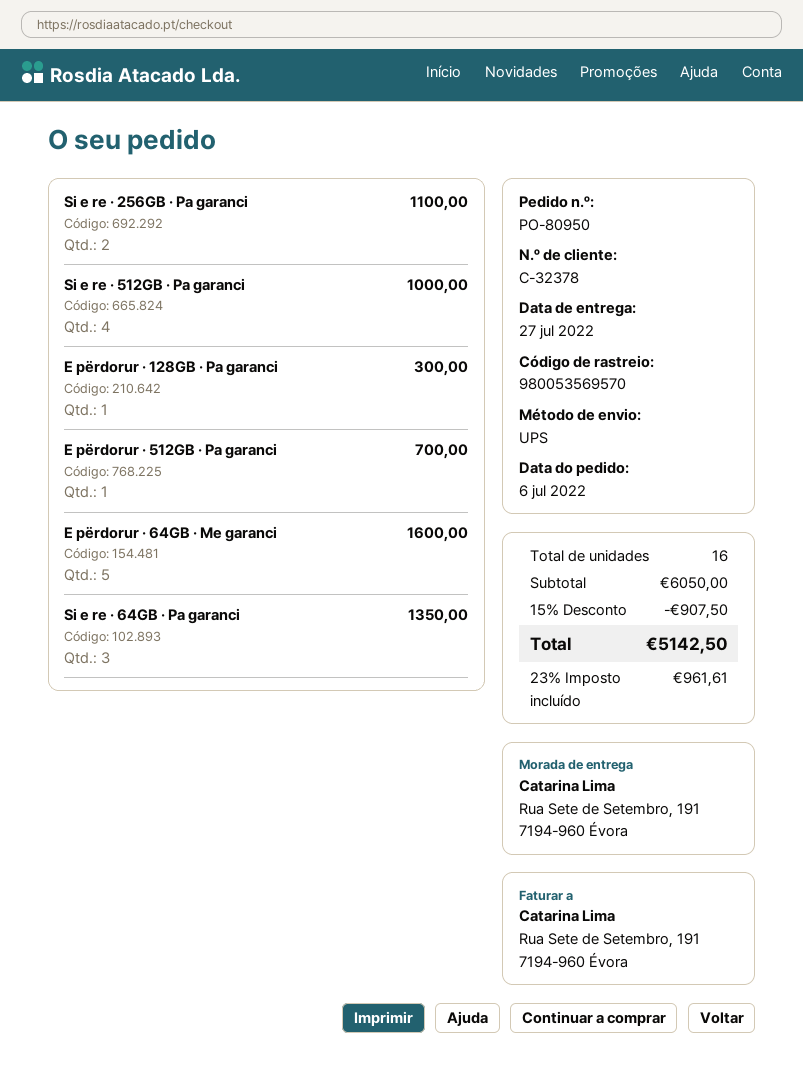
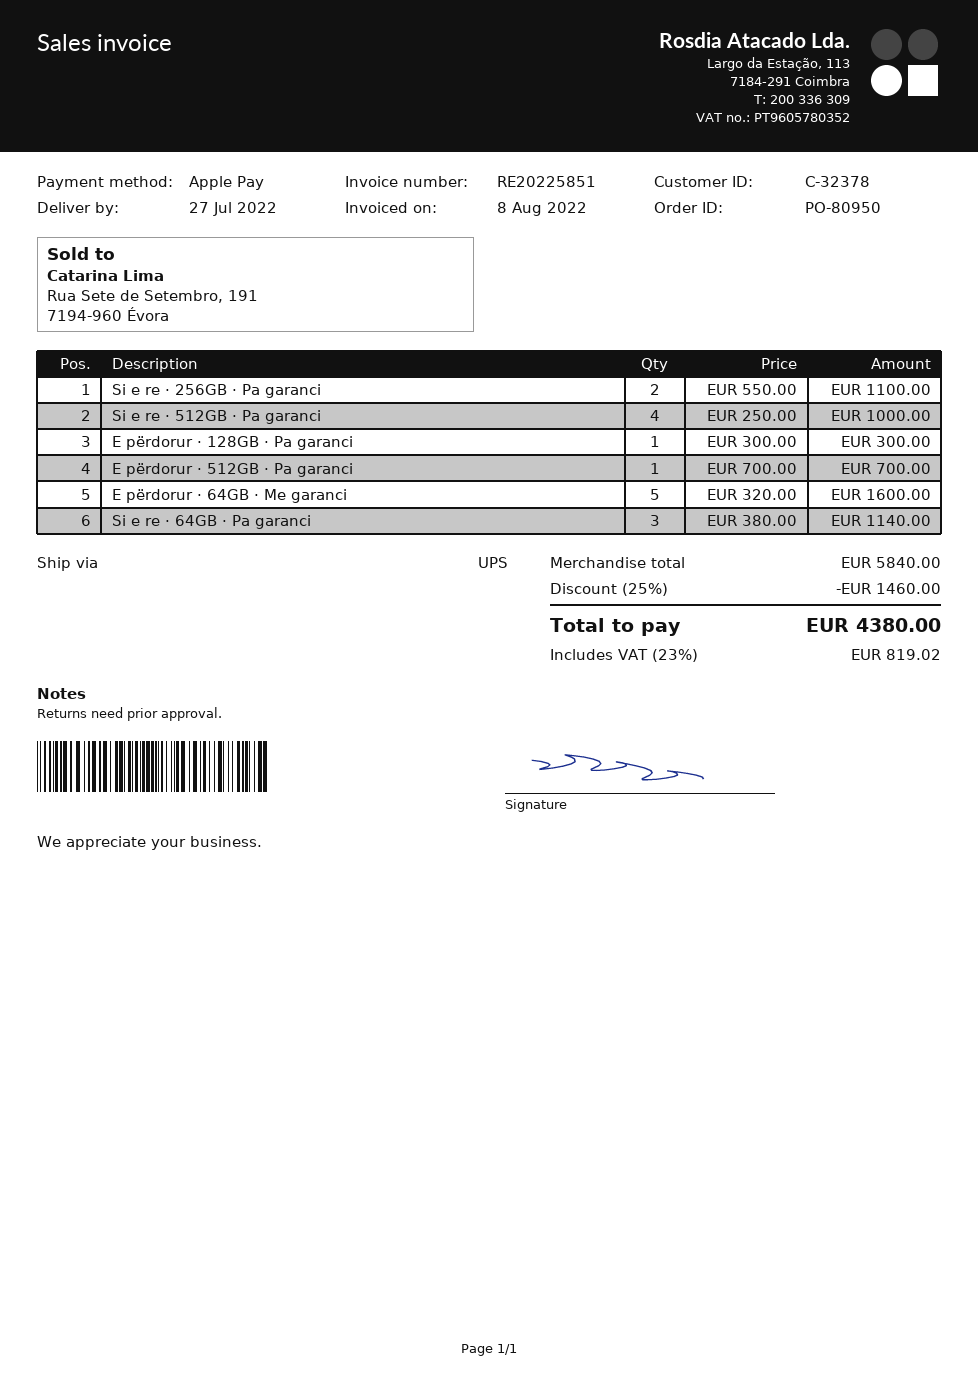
Si e re · 64GB · Pa garanci: 3 for 1350.00 -> 3 for 1140.00
subtotal: 6050.00 -> 5840.00
discount: 15% = 907.50 -> 25% = 1460.00
tax: 23% = 961.61 -> 23% = 819.02
total: 5142.50 -> 4380.00

